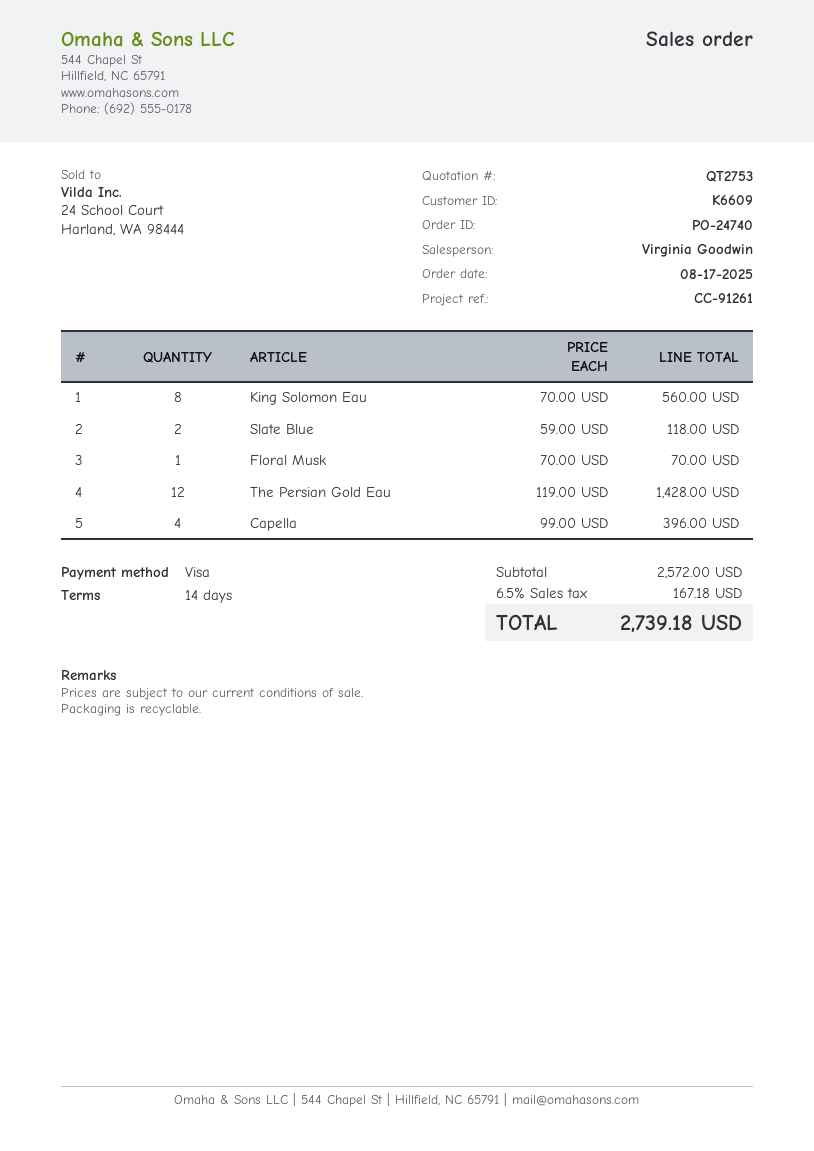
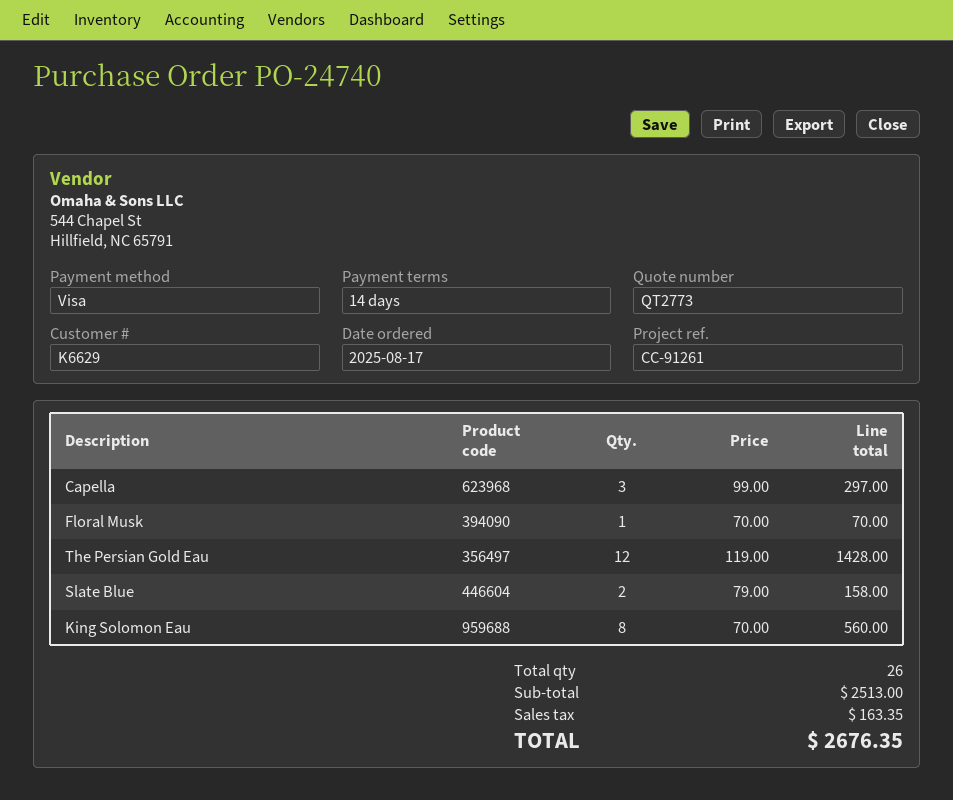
quote number: QT2753 -> QT2773
customer number: K6609 -> K6629
Slate Blue: 2 x 59.00 = 118.00 -> 2 x 79.00 = 158.00
Capella: 4 x 99.00 = 396.00 -> 3 x 99.00 = 297.00
subtotal: 2572.00 -> 2513.00
tax: 167.18 -> 163.35
total: 2739.18 -> 2676.35

